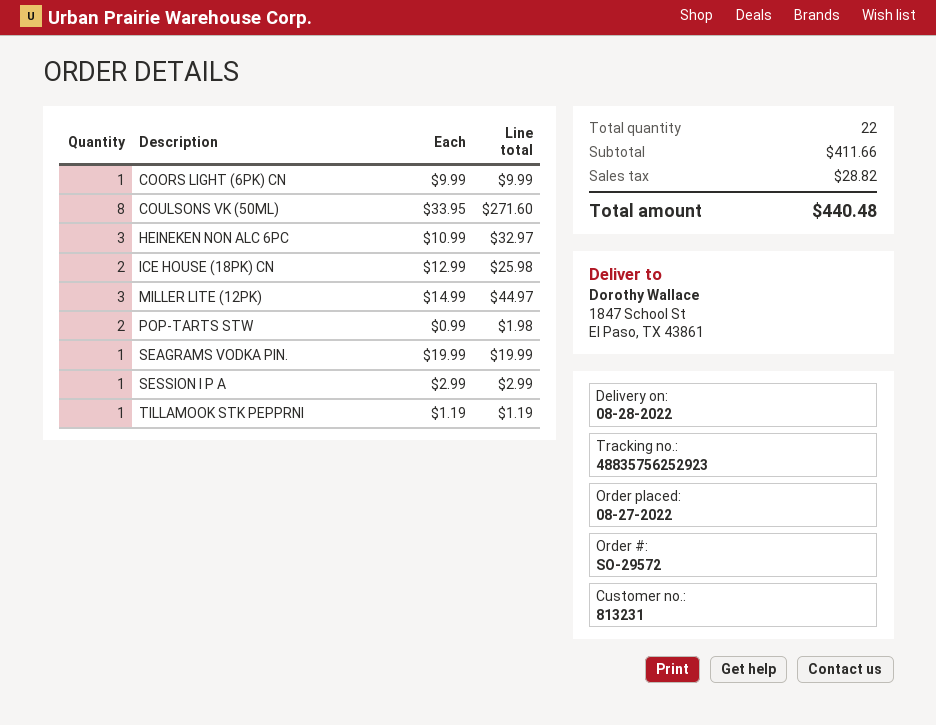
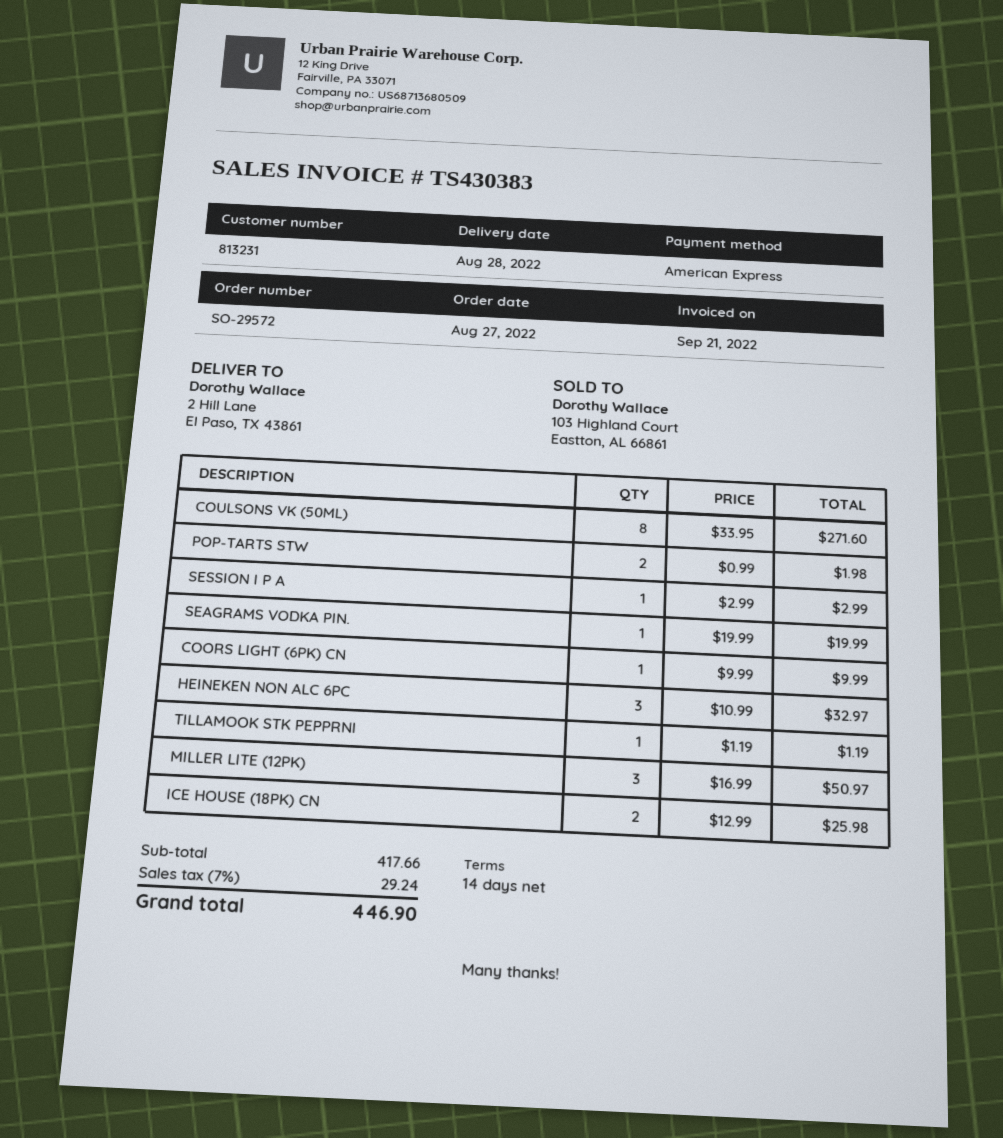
ship to: 1847 School St, El Paso, TX 43861 -> 2 Hill Lane, El Paso, TX 43861
MILLER LITE (12PK): 3 x 14.99 = 44.97 -> 3 x 16.99 = 50.97
subtotal: 411.66 -> 417.66
tax: 28.82 -> 29.24
total: 440.48 -> 446.90

